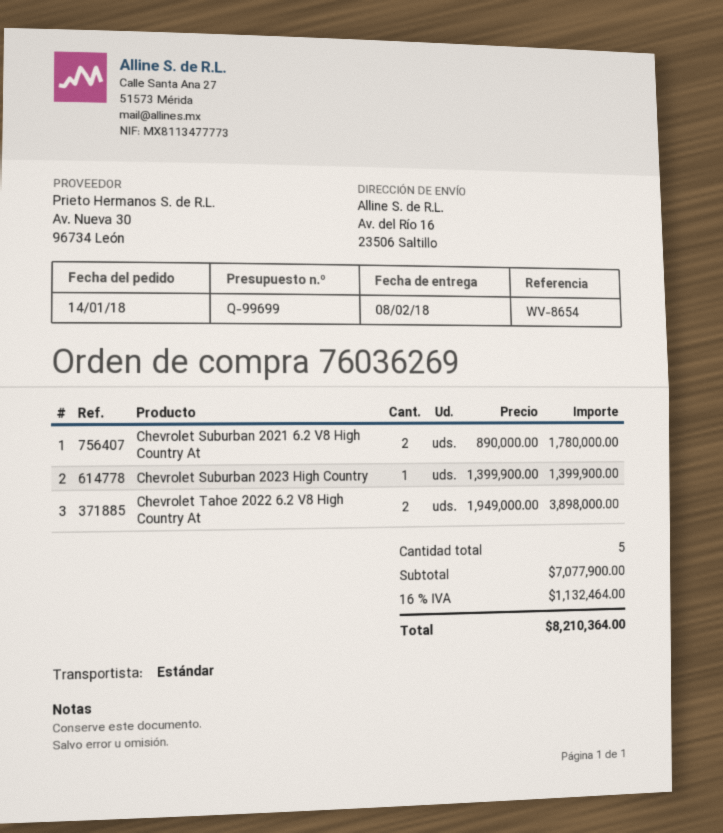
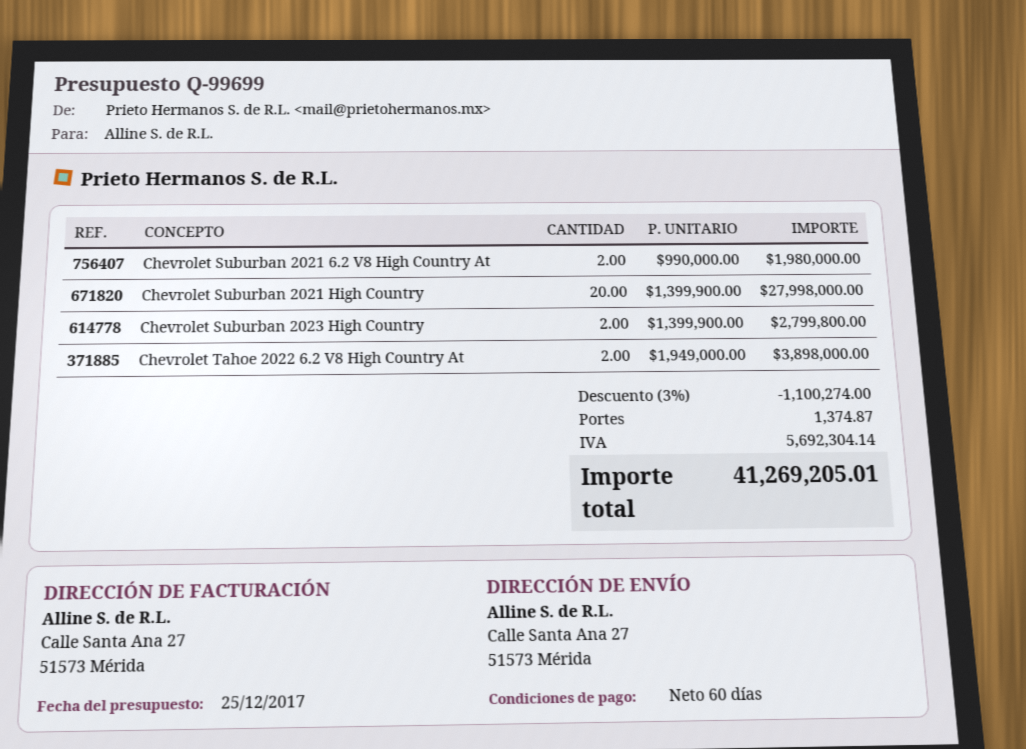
ship to: Av. del Río 16, 23506 Saltillo -> Calle Santa Ana 27, 51573 Mérida
Chevrolet Suburban 2021 6.2 V8 High Country At: 2 x 890000.00 = 1780000.00 -> 2 x 990000.00 = 1980000.00
Chevrolet Suburban 2023 High Country: 1 x 1399900.00 = 1399900.00 -> 2 x 1399900.00 = 2799800.00
Chevrolet Suburban 2021 High Country: none -> 20 x 1399900.00 = 27998000.00
discount: none -> 3% = 1100274.00
shipping: none -> 1374.87
tax: 1132464.00 -> 5692304.14
total: 8210364.00 -> 41269205.01

